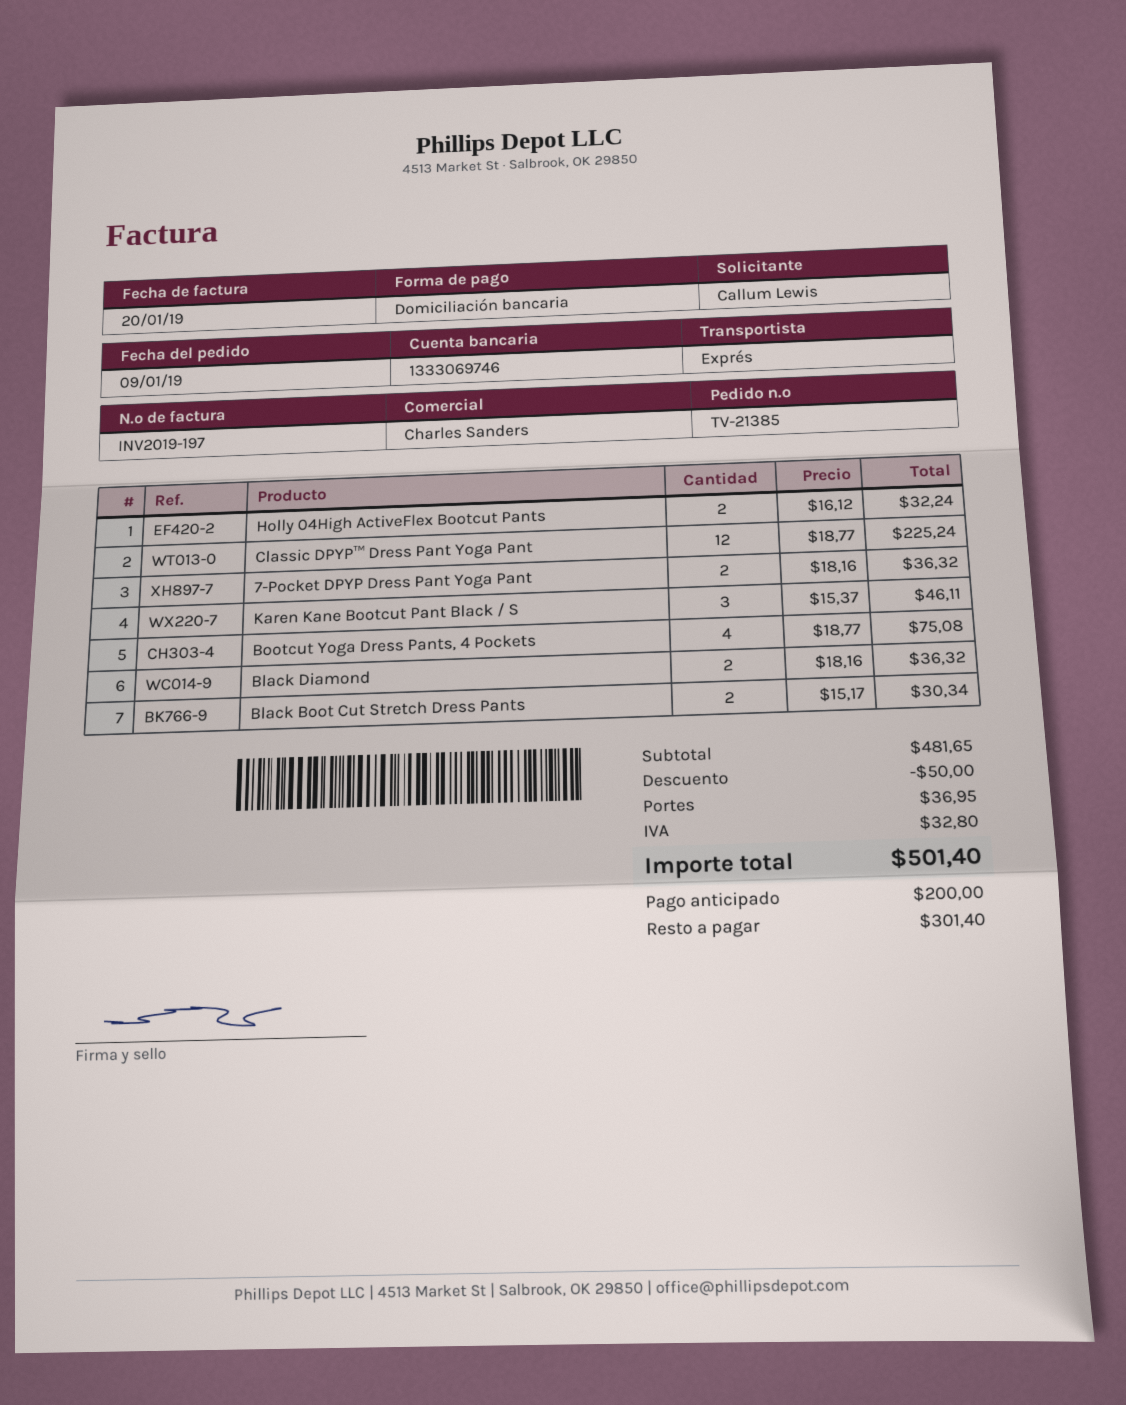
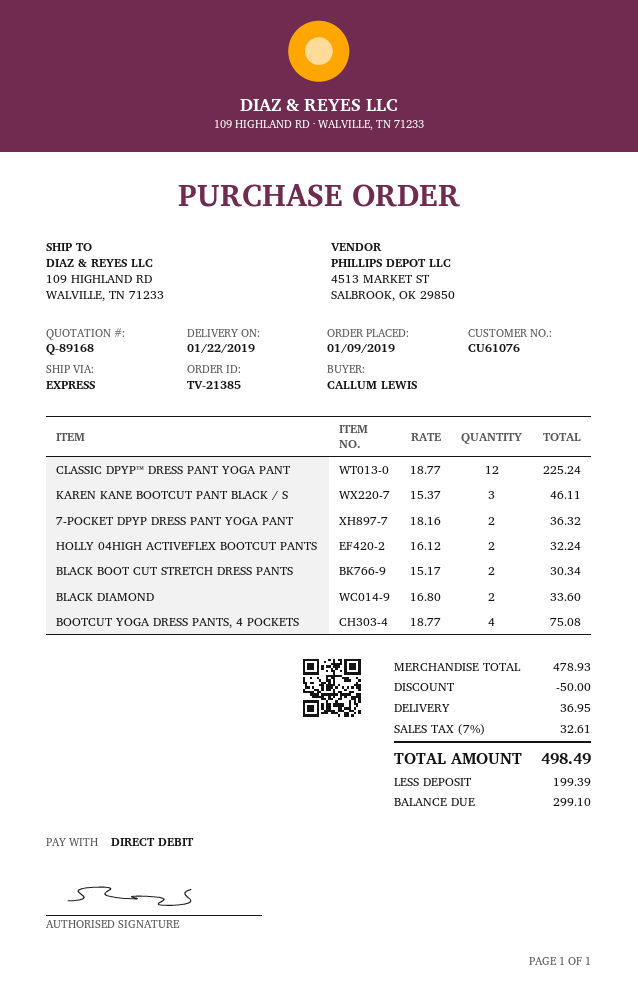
Black Diamond: 2 x 18.16 = 36.32 -> 2 x 16.80 = 33.60
subtotal: 481.65 -> 478.93
tax: 32.80 -> 32.61
total: 501.40 -> 498.49
deposit: 200.00 -> 199.39
balance: 301.40 -> 299.10

